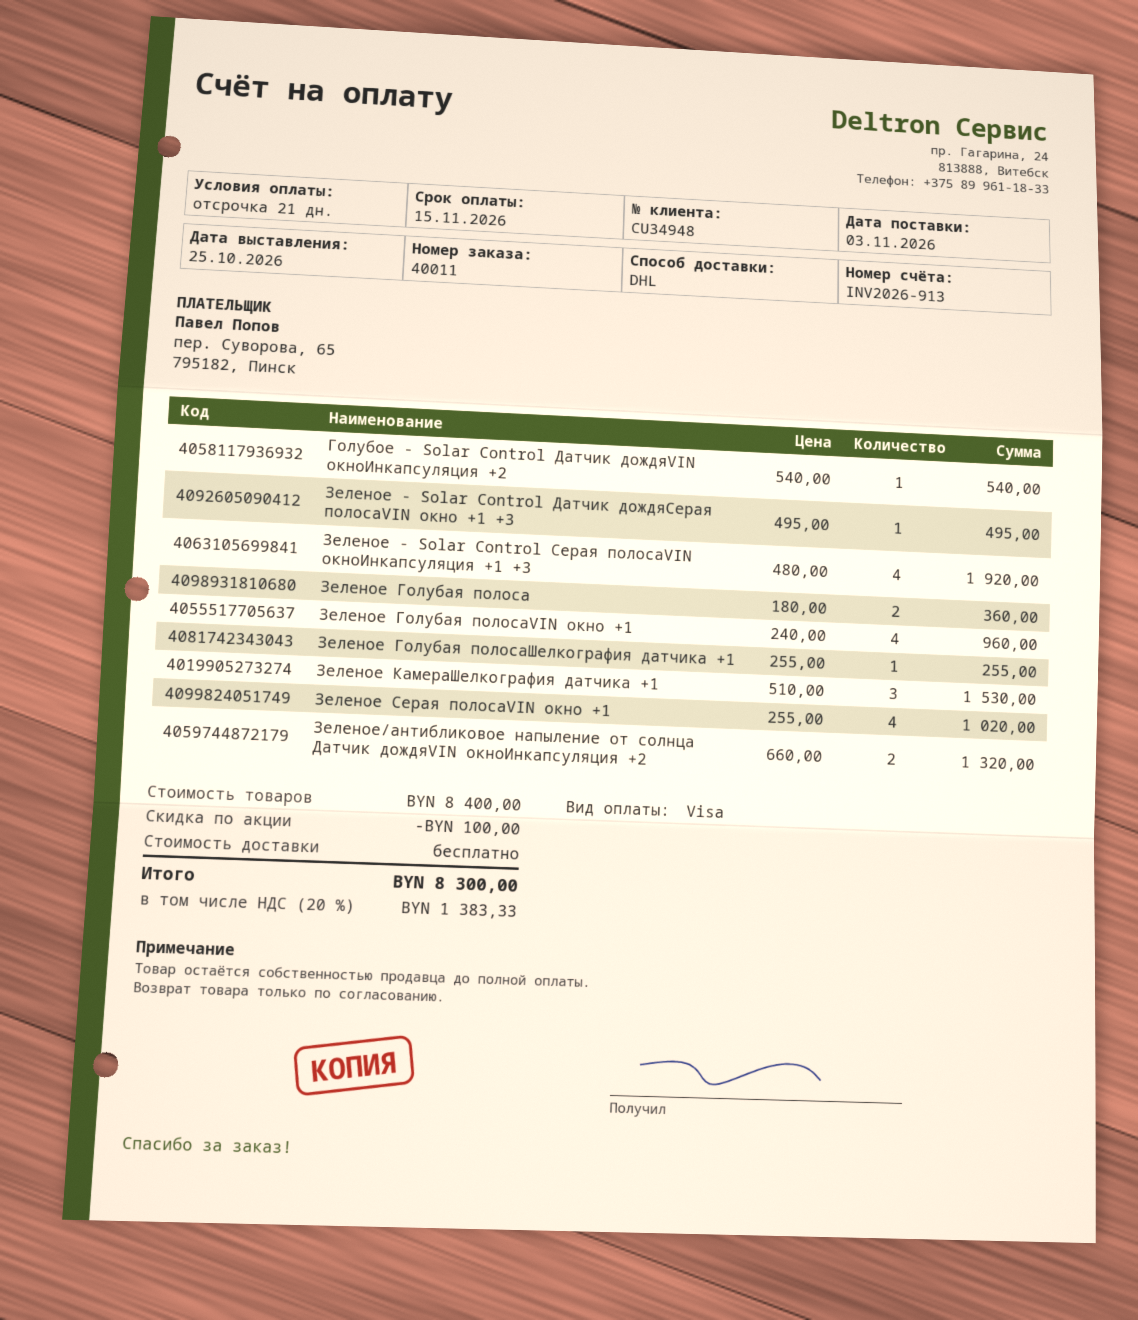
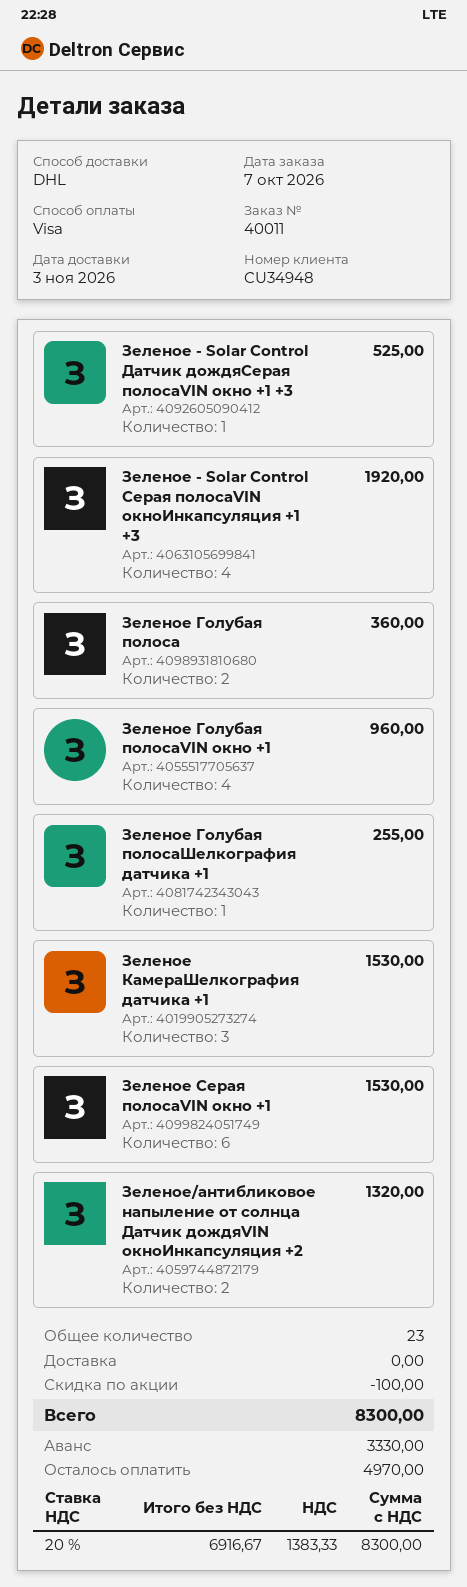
Голубое - Solar Control Датчик дождяVIN окноИнкапсуляция +2: 1 for 540.00 -> none
Зеленое - Solar Control Датчик дождяСерая полосаVIN окно +1 +3: 1 for 495.00 -> 1 for 525.00
Зеленое Серая полосаVIN окно +1: 4 for 1020.00 -> 6 for 1530.00

